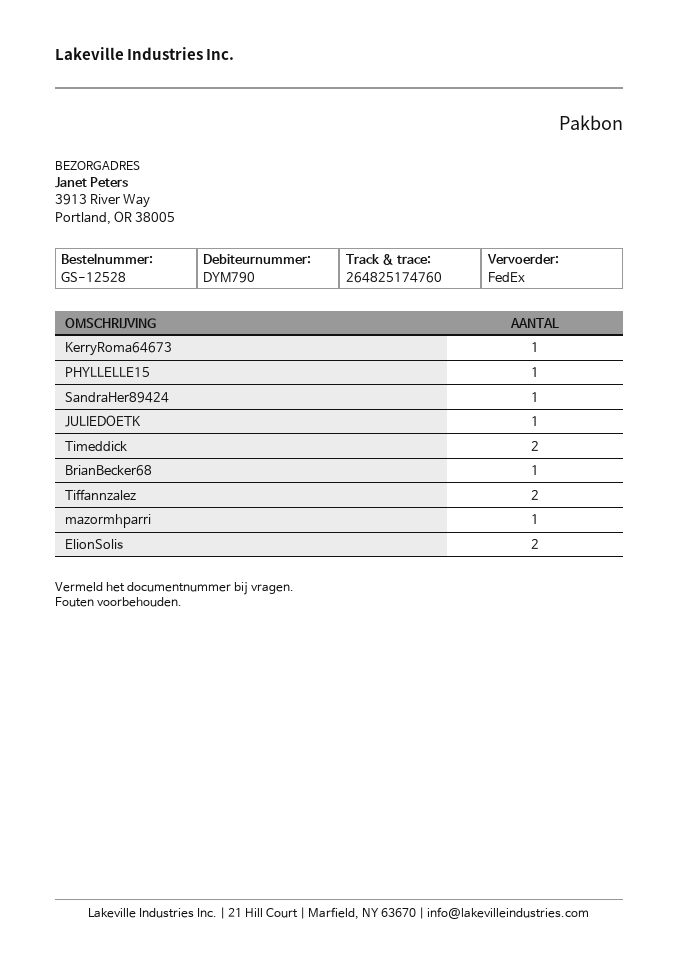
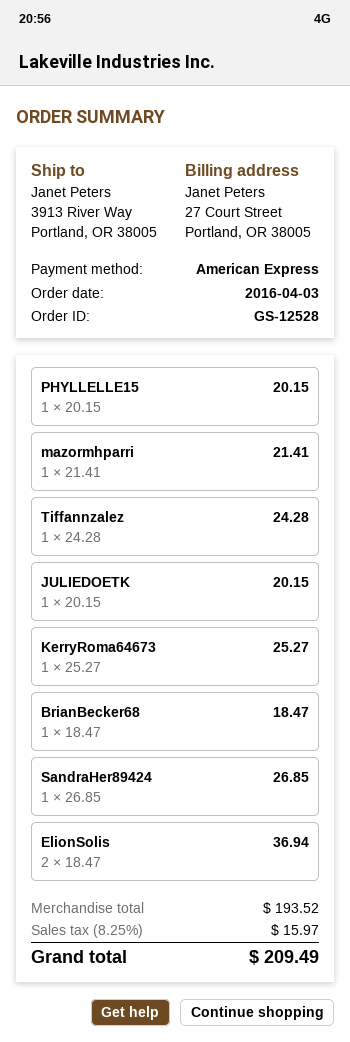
Timeddick: 2 -> none
Tiffannzalez: 2 -> 1

